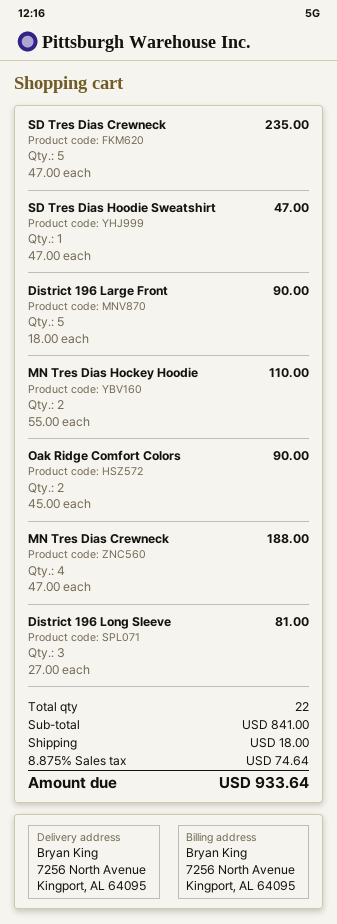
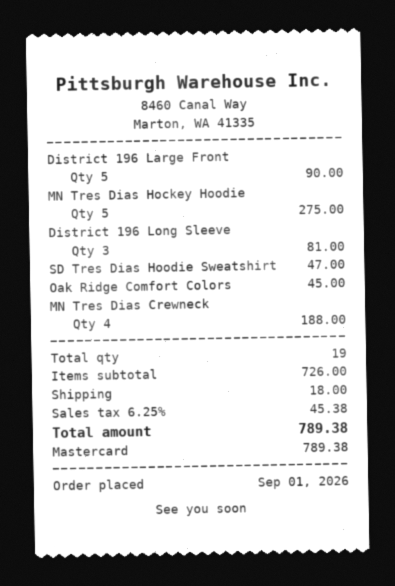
SD Tres Dias Crewneck: 5 for 235.00 -> none
MN Tres Dias Hockey Hoodie: 2 for 110.00 -> 5 for 275.00
Oak Ridge Comfort Colors: 2 for 90.00 -> 1 for 45.00
total quantity: 22 -> 19
subtotal: 841.00 -> 726.00
tax: 8.875% = 74.64 -> 6.25% = 45.38
total: 933.64 -> 789.38

